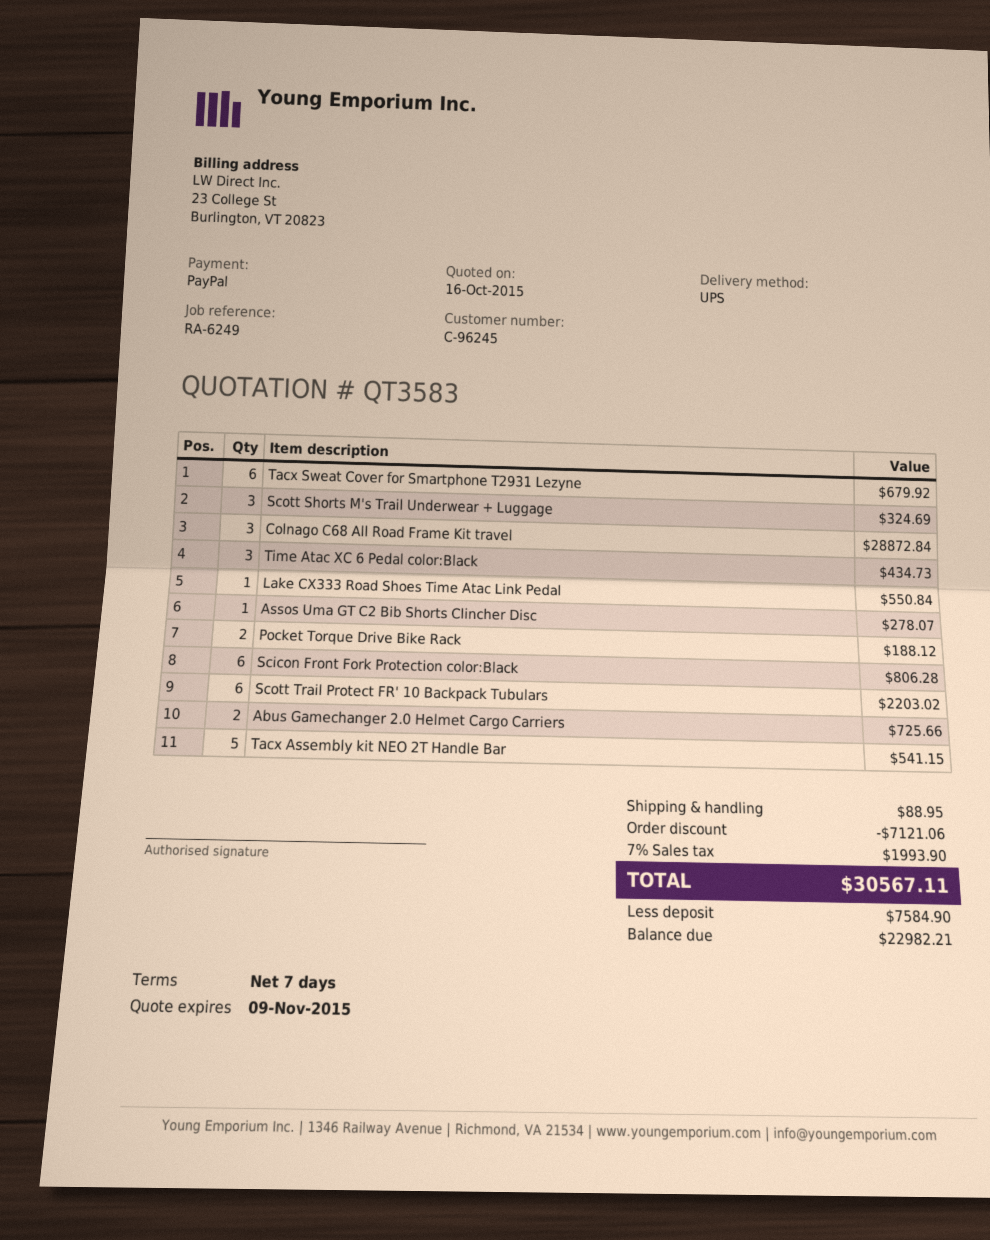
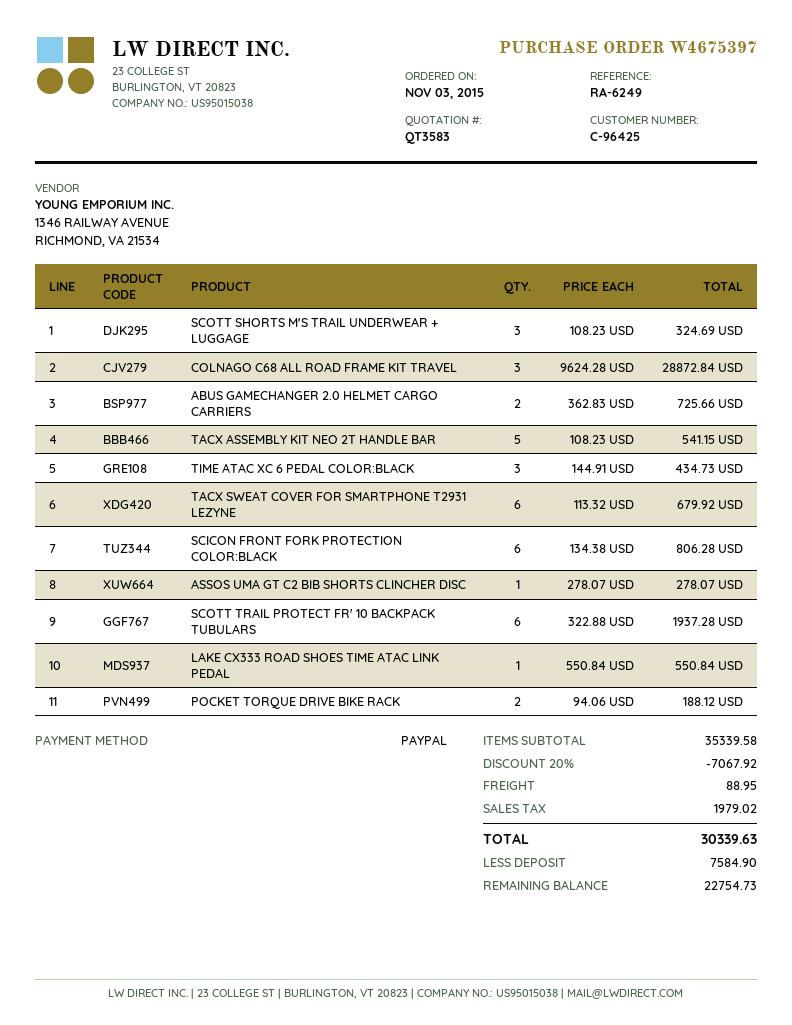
customer number: C-96245 -> C-96425
Scott Trail Protect FR' 10 Backpack Tubulars: 6 for 2203.02 -> 6 for 1937.28
discount: 7121.06 -> 7067.92
tax: 1993.90 -> 1979.02
total: 30567.11 -> 30339.63
balance: 22982.21 -> 22754.73

